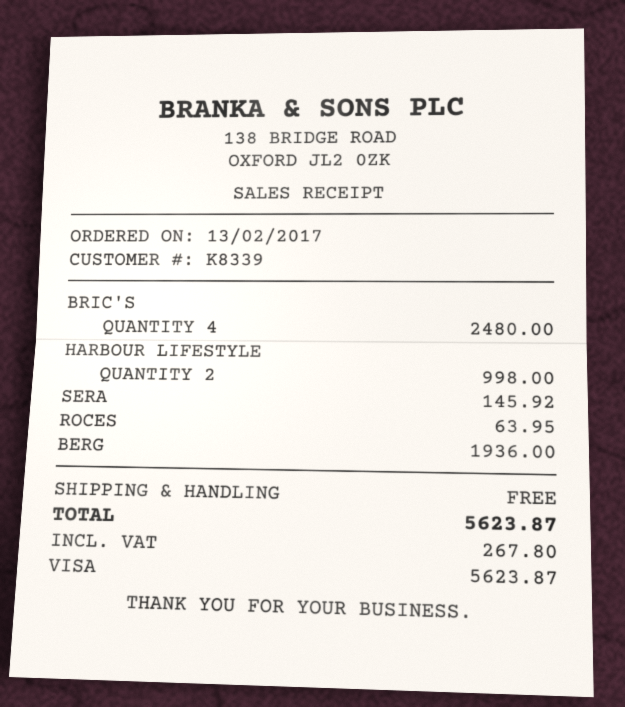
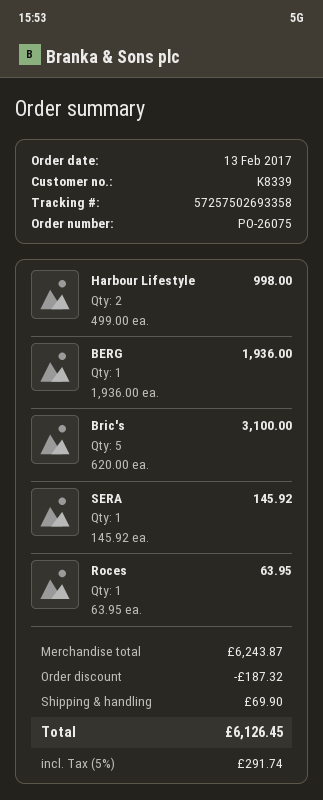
BRIC'S: 4 for 2480.00 -> 5 for 3100.00
discount: none -> 187.32
shipping: 0.00 -> 69.90
tax: 267.80 -> 291.74
total: 5623.87 -> 6126.45

